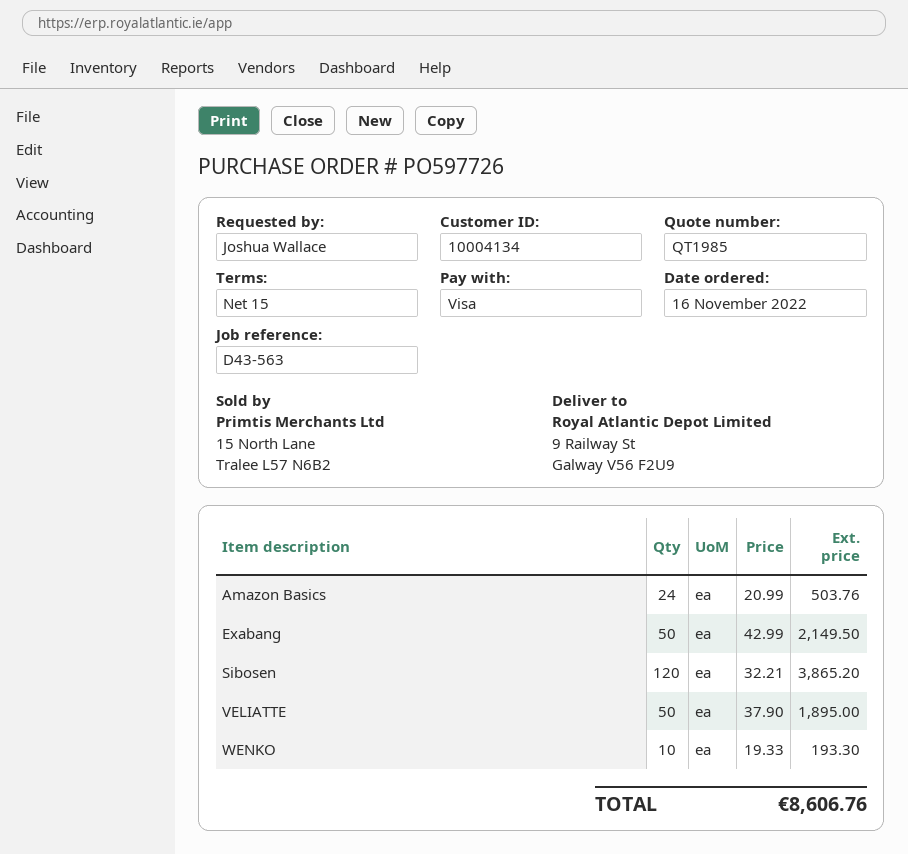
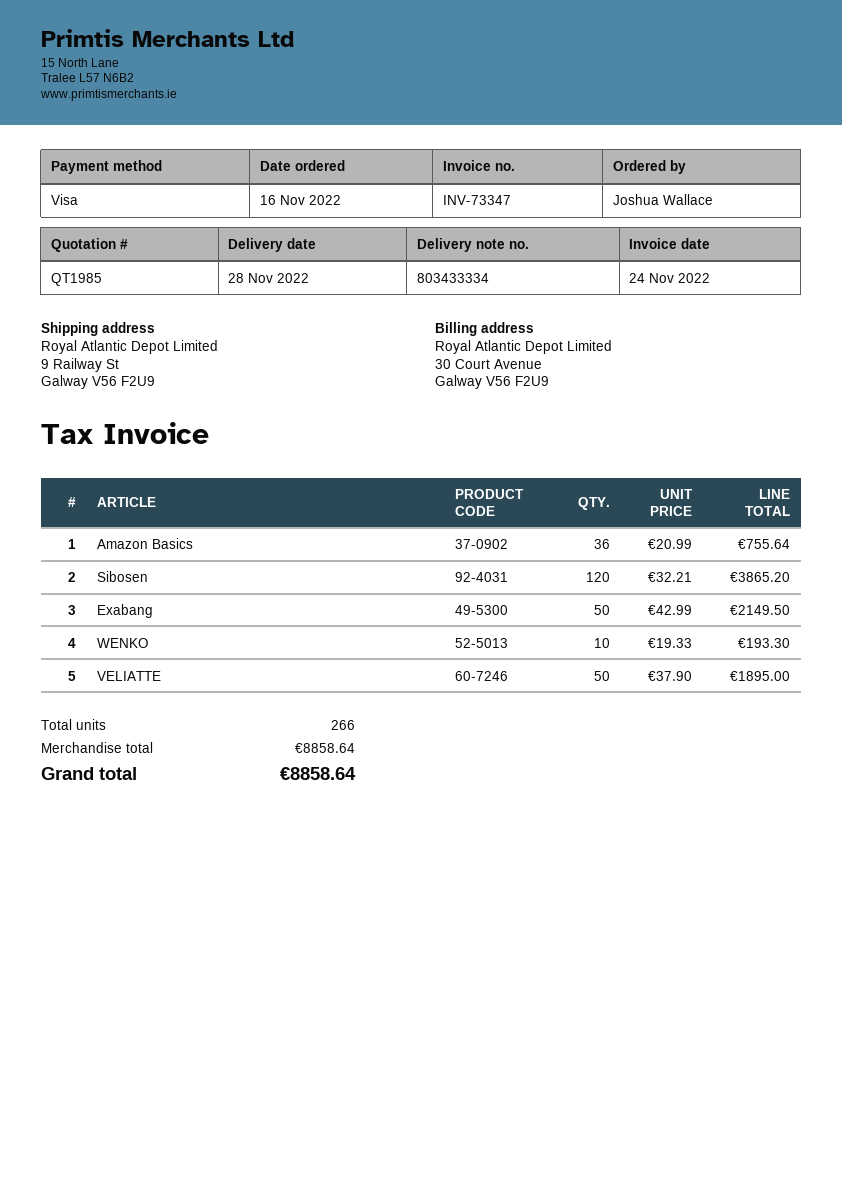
Amazon Basics: 24 x 20.99 = 503.76 -> 36 x 20.99 = 755.64
total: 8606.76 -> 8858.64

